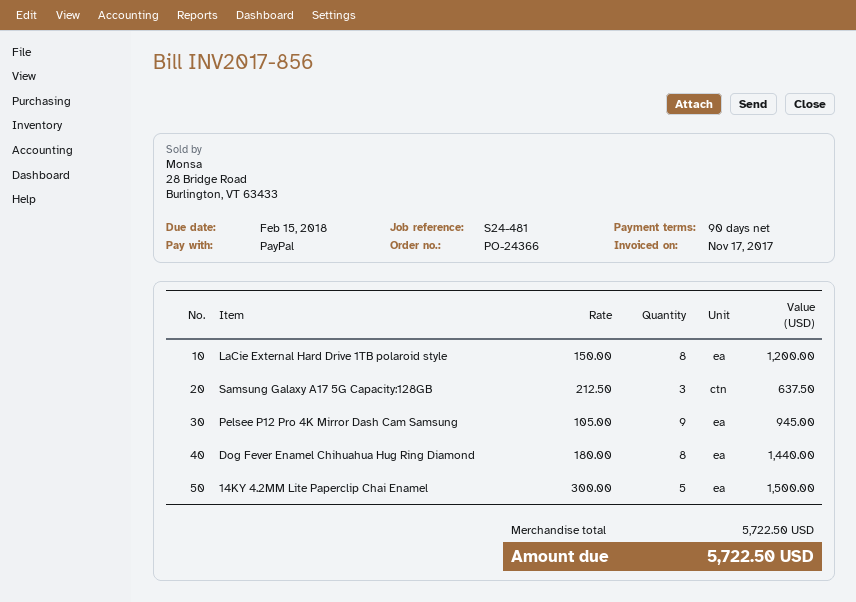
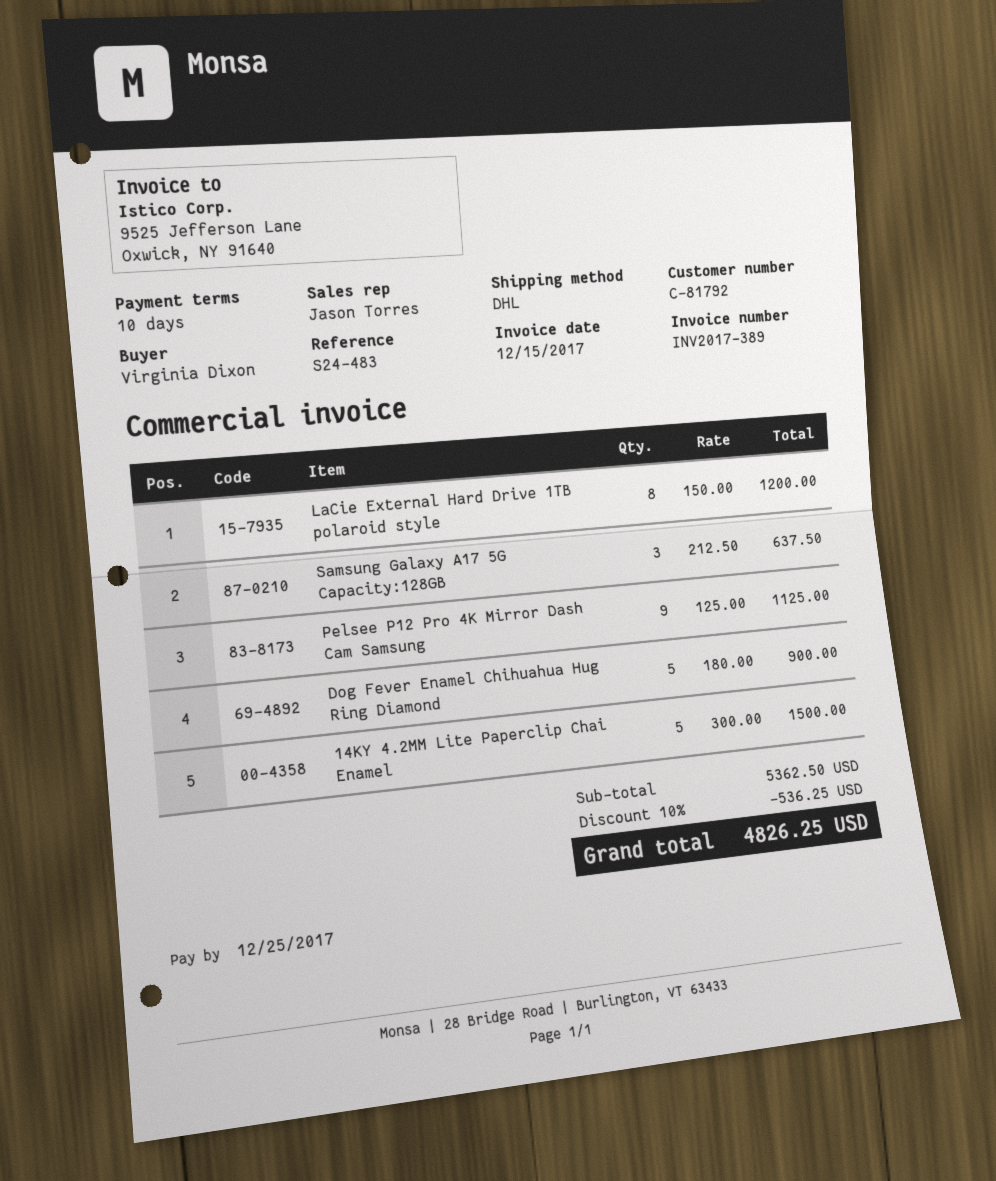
invoice number: INV2017-856 -> INV2017-389
invoice date: 2017-11-17 -> 2017-12-15
payment terms: 90 days -> 10 days
due date: 2018-02-15 -> 2017-12-25
reference: S24-481 -> S24-483
Pelsee P12 Pro 4K Mirror Dash Cam Samsung: 9 x 105.00 = 945.00 -> 9 x 125.00 = 1125.00
Dog Fever Enamel Chihuahua Hug Ring Diamond: 8 x 180.00 = 1440.00 -> 5 x 180.00 = 900.00
subtotal: 5722.50 -> 5362.50
discount: none -> 10% = 536.25
total: 5722.50 -> 4826.25

